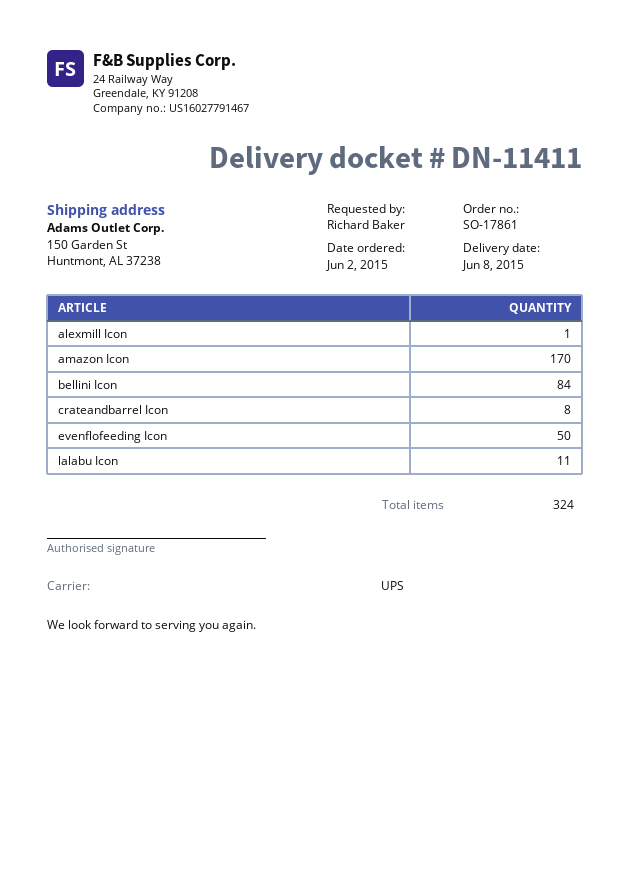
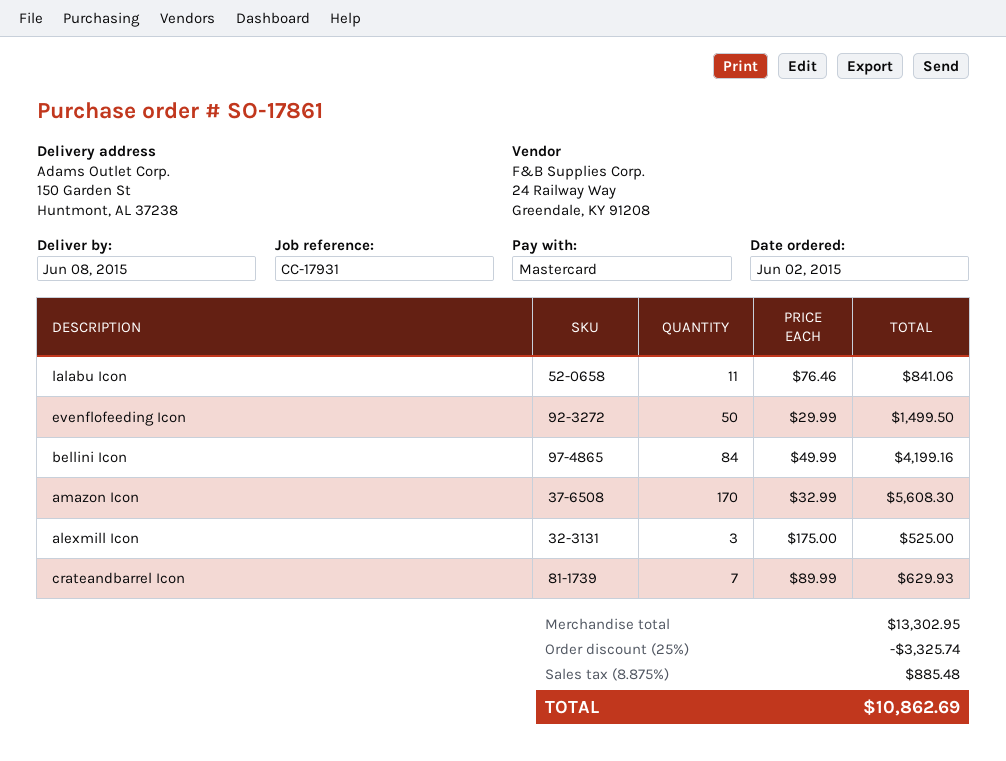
alexmill Icon: 1 -> 3
crateandbarrel Icon: 8 -> 7

